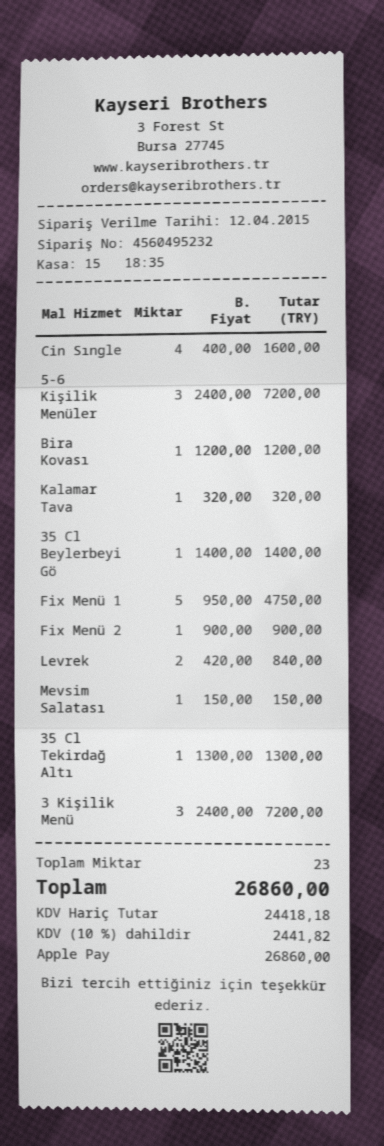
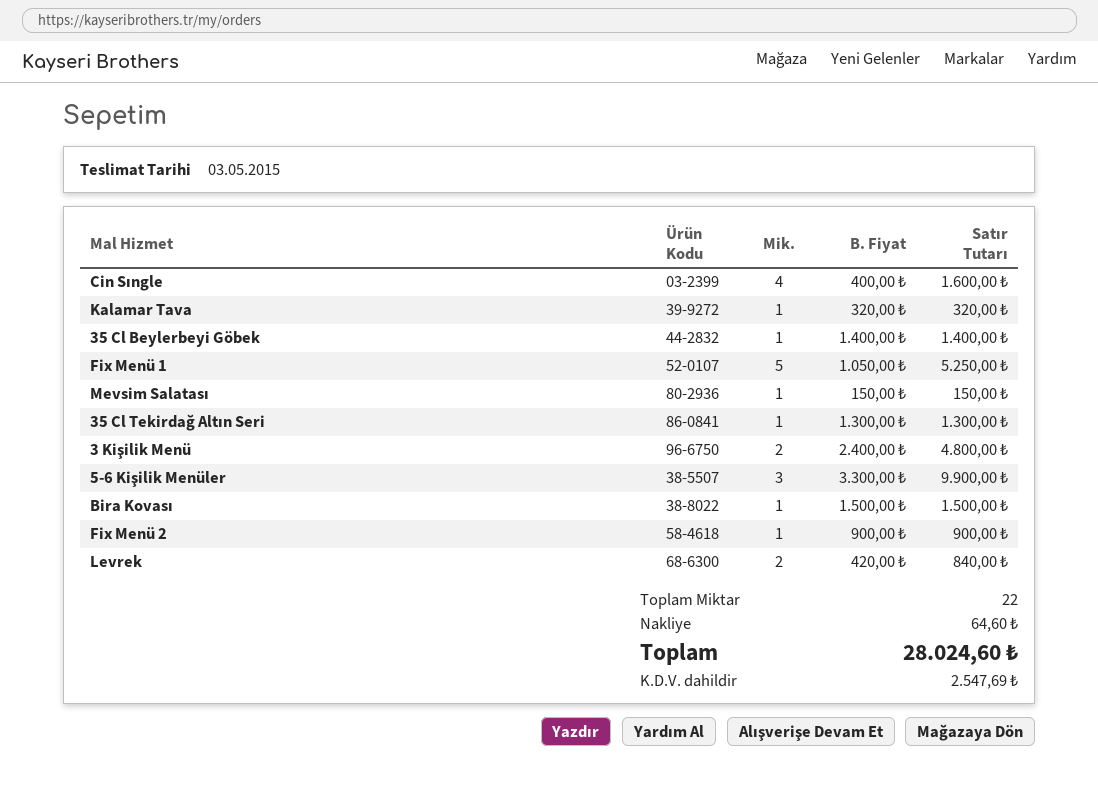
5-6 Kişilik Menüler: 3 x 2400.00 = 7200.00 -> 3 x 3300.00 = 9900.00
Bira Kovası: 1 x 1200.00 = 1200.00 -> 1 x 1500.00 = 1500.00
Fix Menü 1: 5 x 950.00 = 4750.00 -> 5 x 1050.00 = 5250.00
3 Kişilik Menü: 3 x 2400.00 = 7200.00 -> 2 x 2400.00 = 4800.00
total quantity: 23 -> 22
shipping: none -> 64.60
tax: 2441.82 -> 2547.69
total: 26860.00 -> 28024.60

